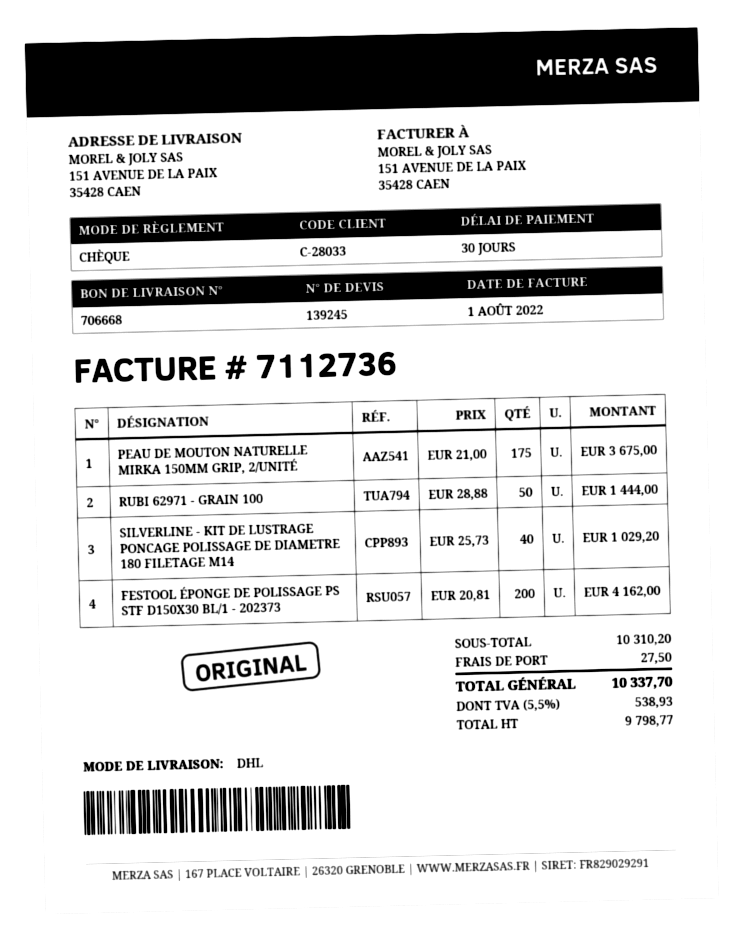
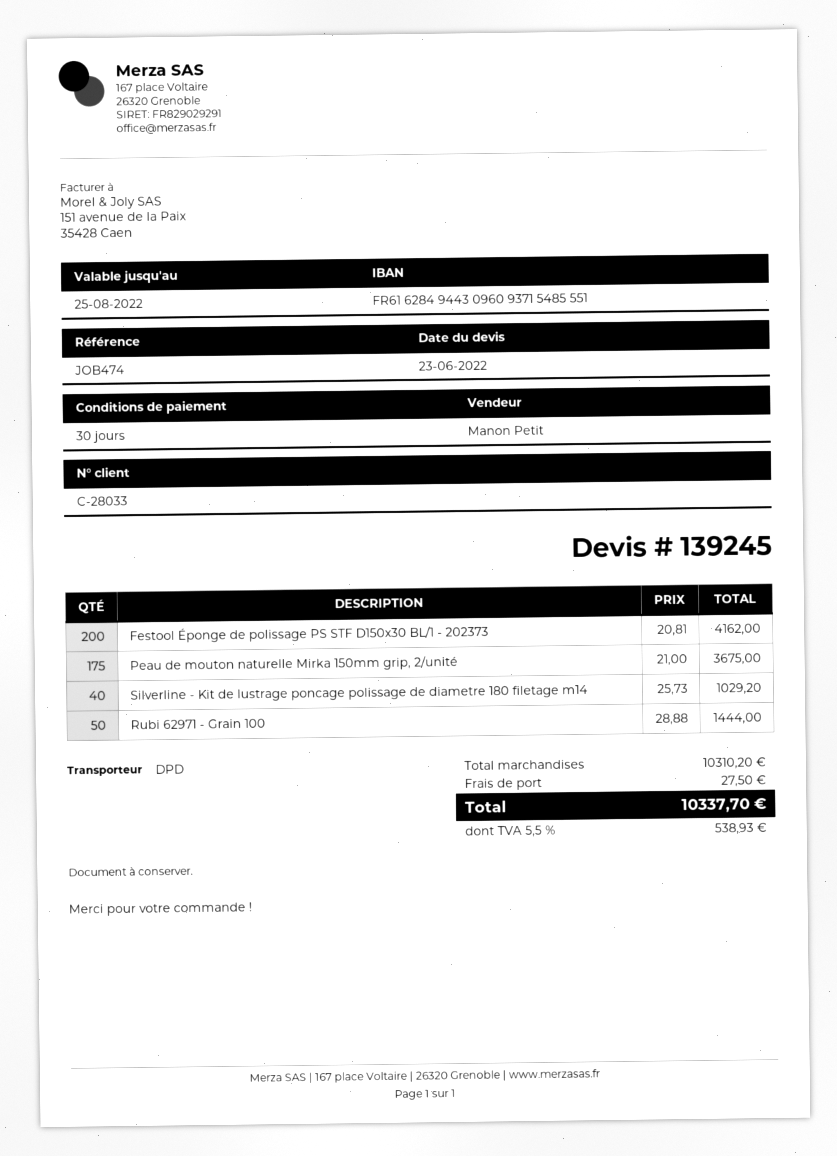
shipping method: DHL -> DPD

